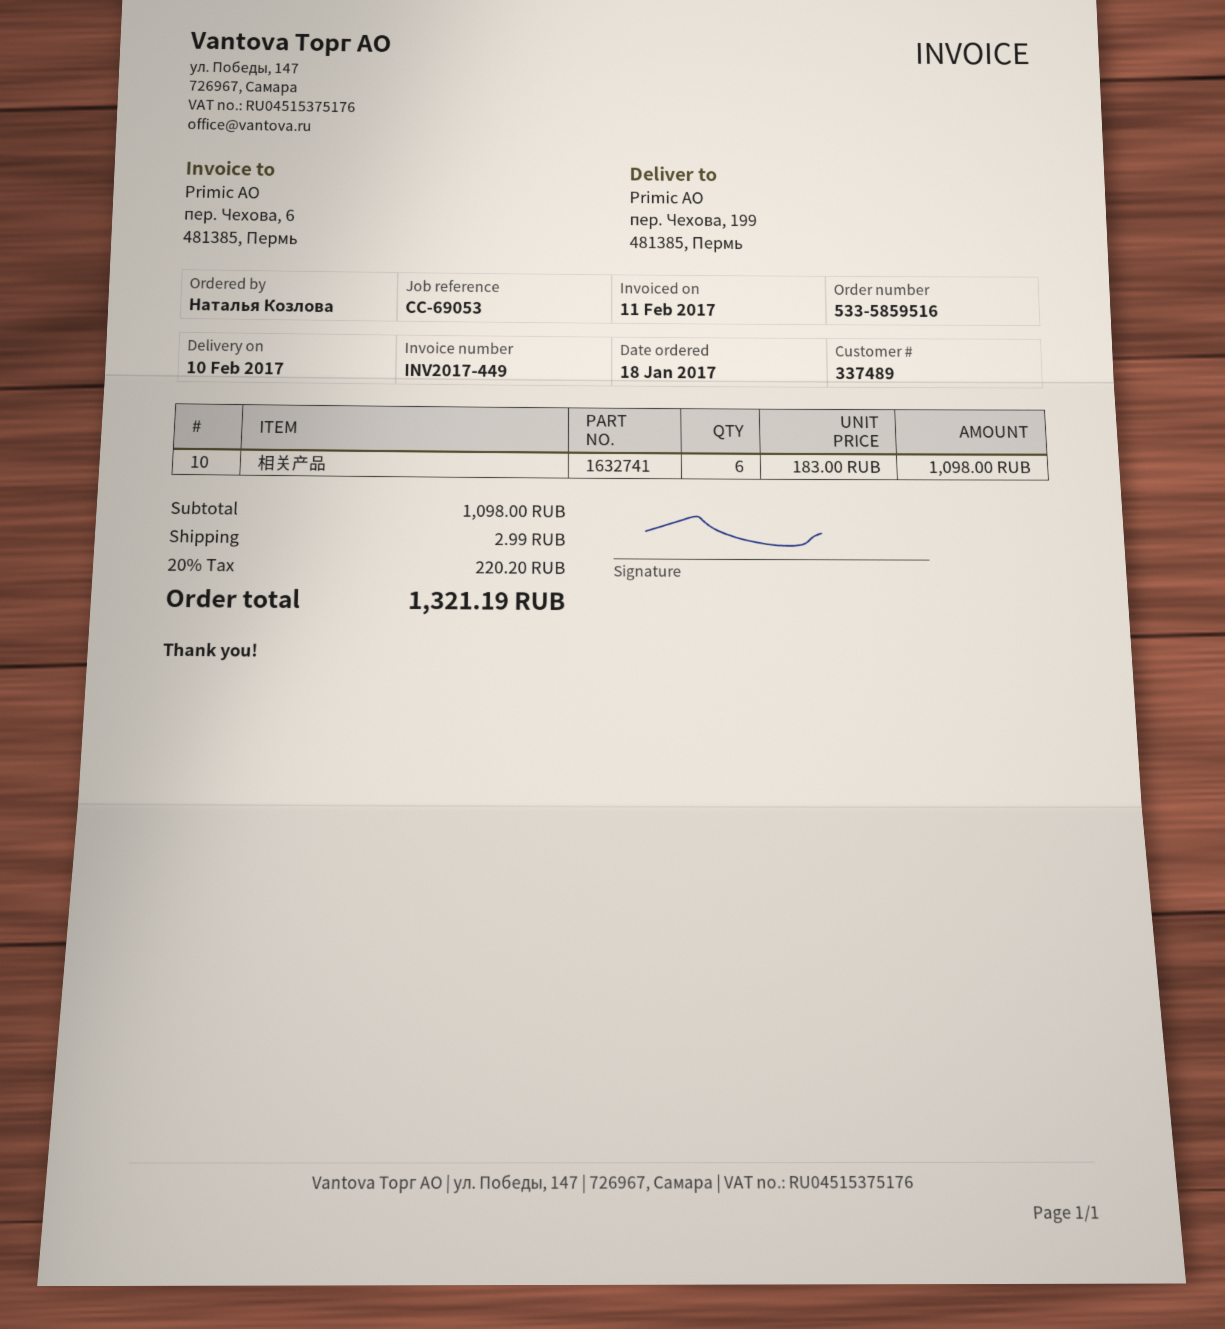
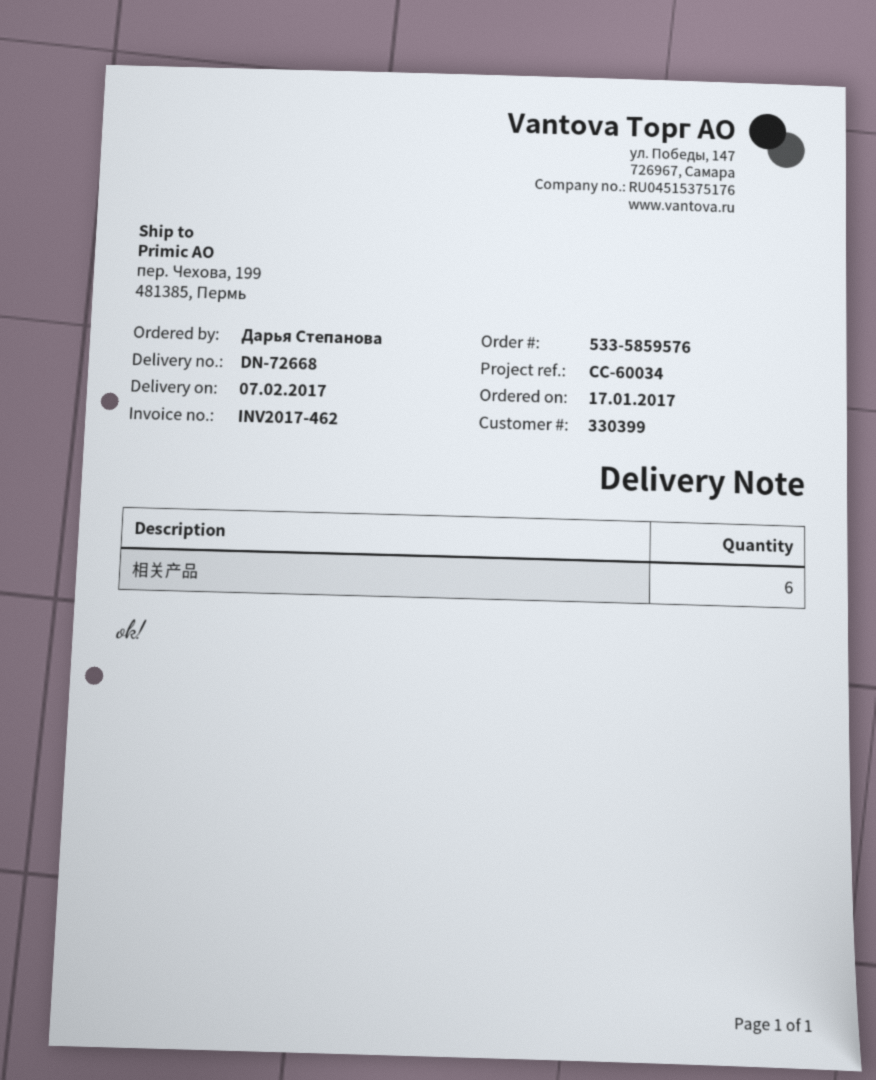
order number: 533-5859516 -> 533-5859576
order date: 2017-01-18 -> 2017-01-17
delivery date: 2017-02-10 -> 2017-02-07
invoice number: INV2017-449 -> INV2017-462
customer number: 337489 -> 330399
reference: CC-69053 -> CC-60034
ordered by: Наталья Козлова -> Дарья Степанова

